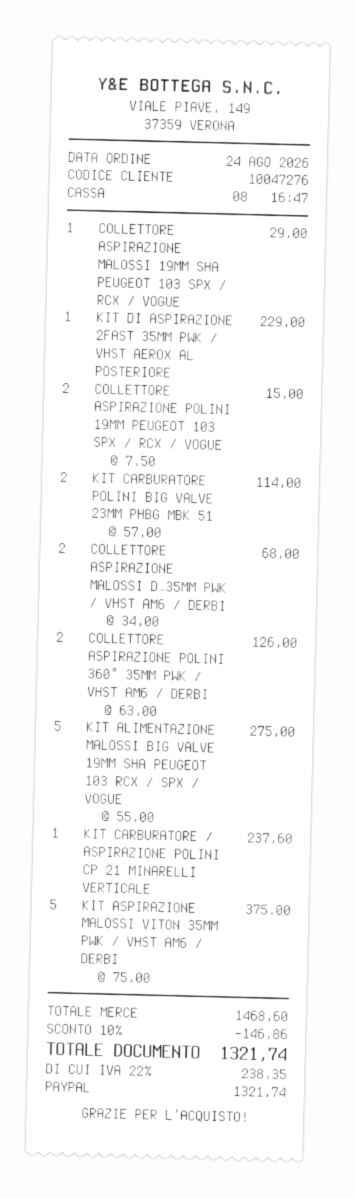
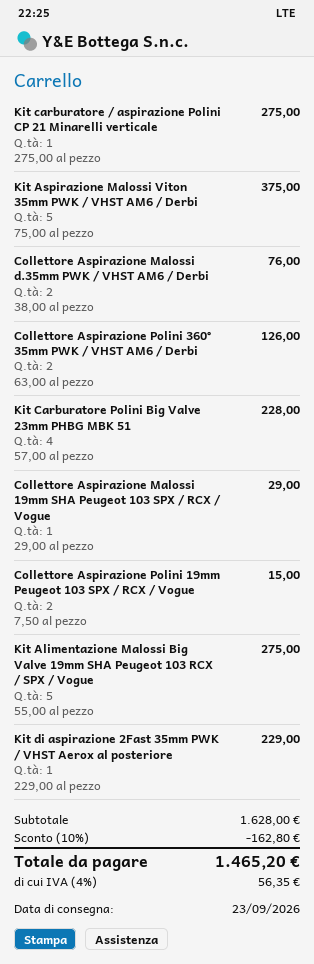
KIT CARBURATORE POLINI BIG VALVE 23MM PHBG MBK 51: 2 x 57.00 = 114.00 -> 4 x 57.00 = 228.00
COLLETTORE ASPIRAZIONE MALOSSI D.35MM PWK / VHST AM6 / DERBI: 2 x 34.00 = 68.00 -> 2 x 38.00 = 76.00
KIT CARBURATORE / ASPIRAZIONE POLINI CP 21 MINARELLI VERTICALE: 1 x 237.60 = 237.60 -> 1 x 275.00 = 275.00
subtotal: 1468.60 -> 1628.00
discount: 10% = 146.86 -> 10% = 162.80
tax: 22% = 238.35 -> 4% = 56.35
total: 1321.74 -> 1465.20

